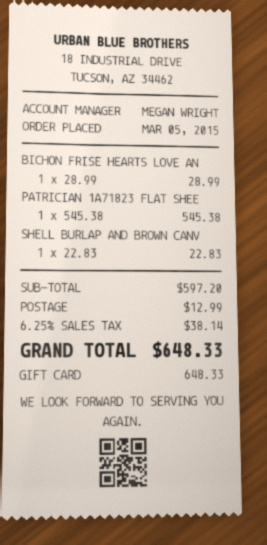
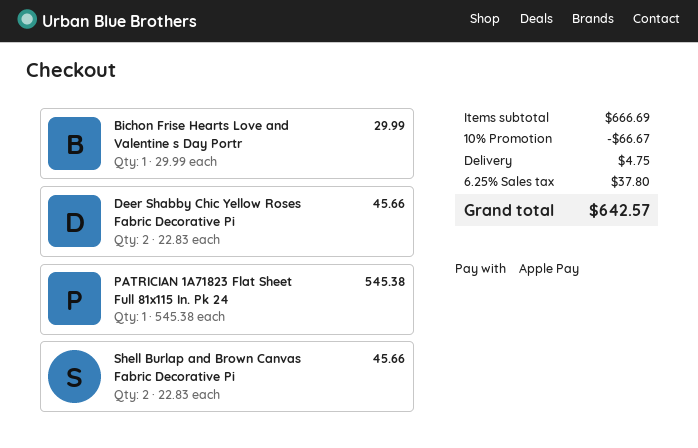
payment method: gift card -> Apple Pay
BICHON FRISE HEARTS LOVE AN: 1 x 28.99 = 28.99 -> 1 x 29.99 = 29.99
SHELL BURLAP AND BROWN CANV: 1 x 22.83 = 22.83 -> 2 x 22.83 = 45.66
Deer Shabby Chic Yellow Roses Fabric Decorative Pi: none -> 2 x 22.83 = 45.66
subtotal: 597.20 -> 666.69
discount: none -> 10% = 66.67
shipping: 12.99 -> 4.75
tax: 6.25% = 38.14 -> 6.25% = 37.80
total: 648.33 -> 642.57

